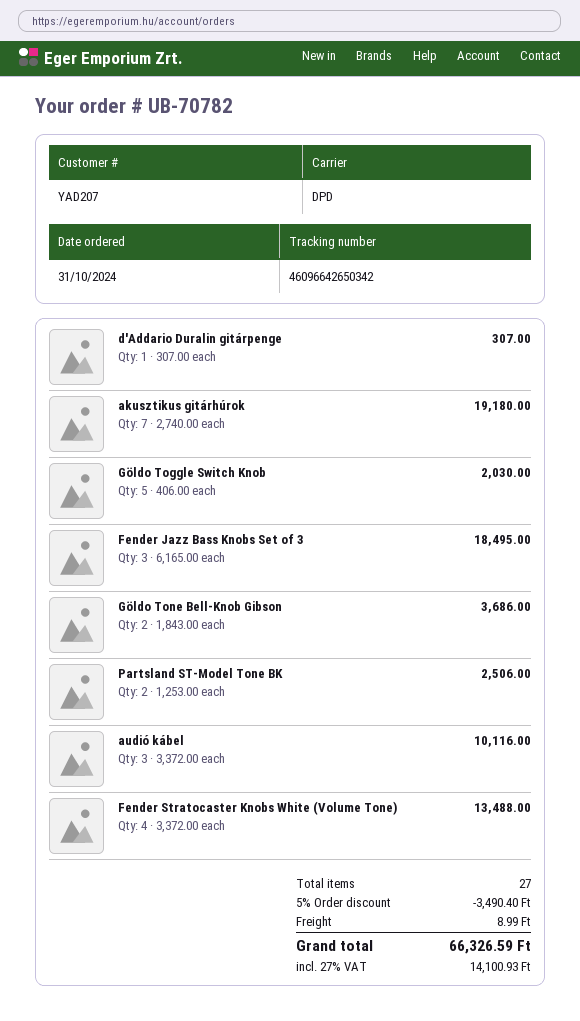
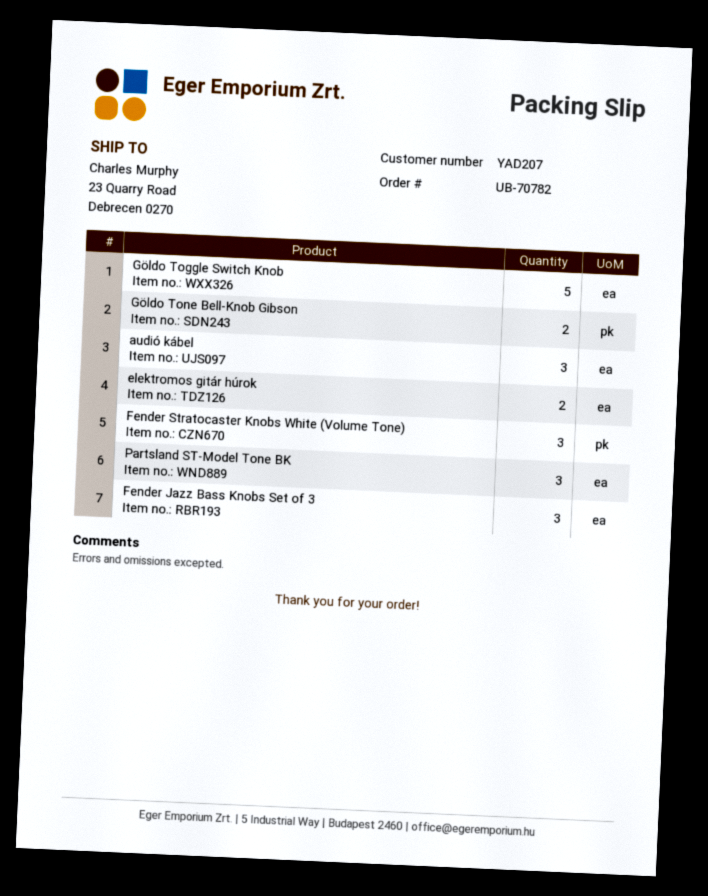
d'Addario Duralin gitárpenge: 1 -> none
akusztikus gitárhúrok: 7 -> none
Partsland ST-Model Tone BK: 2 -> 3
Fender Stratocaster Knobs White (Volume Tone): 4 -> 3
elektromos gitár húrok: none -> 2

